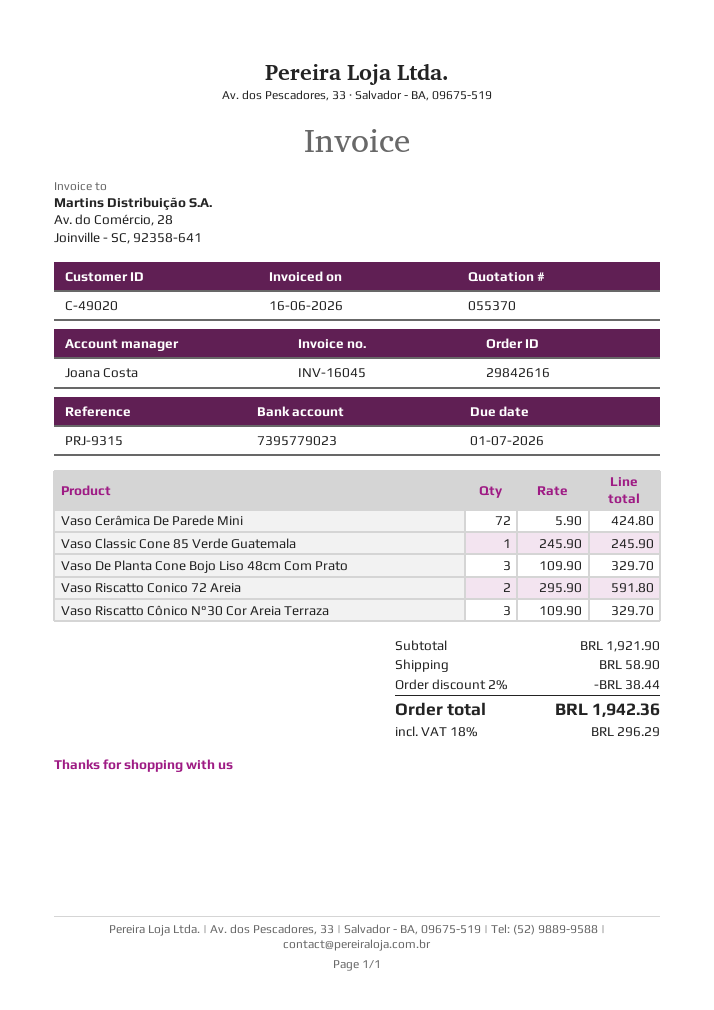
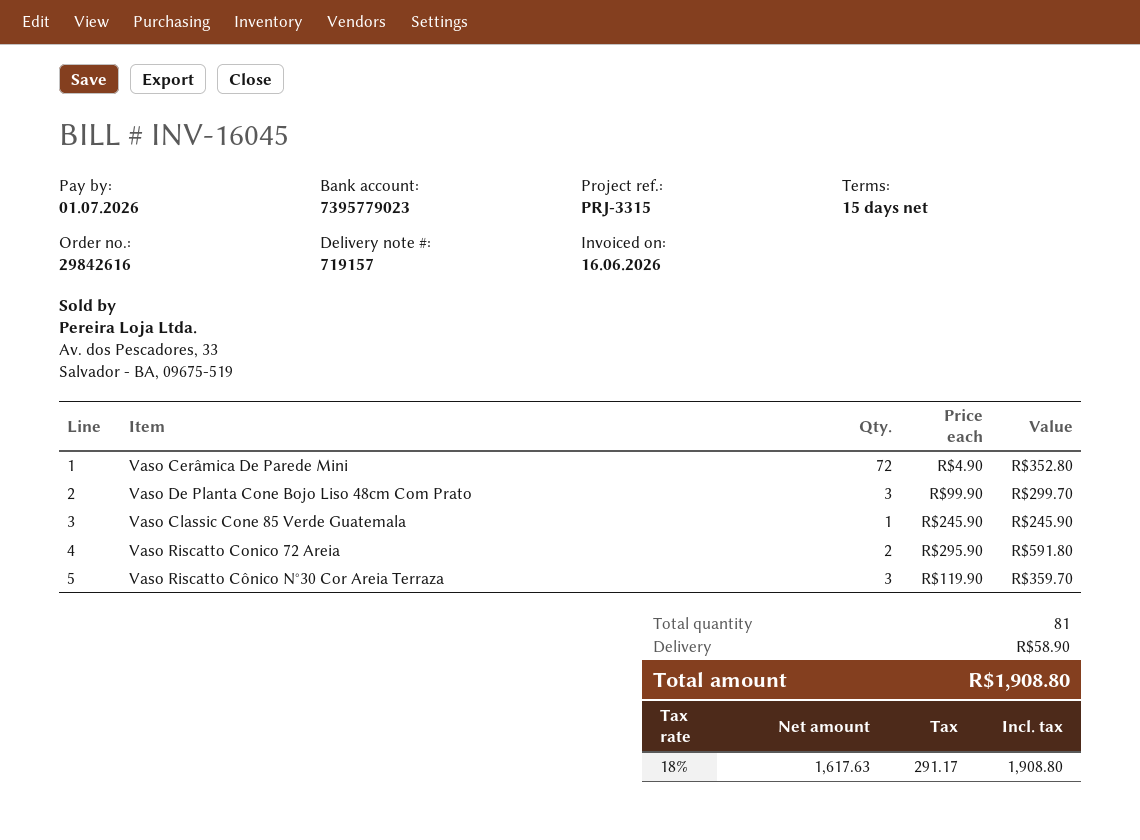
reference: PRJ-9315 -> PRJ-3315
Vaso Cerâmica De Parede Mini: 72 x 5.90 = 424.80 -> 72 x 4.90 = 352.80
Vaso De Planta Cone Bojo Liso 48cm Com Prato: 3 x 109.90 = 329.70 -> 3 x 99.90 = 299.70
Vaso Riscatto Cônico N°30 Cor Areia Terraza: 3 x 109.90 = 329.70 -> 3 x 119.90 = 359.70
discount: 2% = 38.44 -> none
tax: 18% = 296.29 -> 18% = 291.17
total: 1942.36 -> 1908.80

